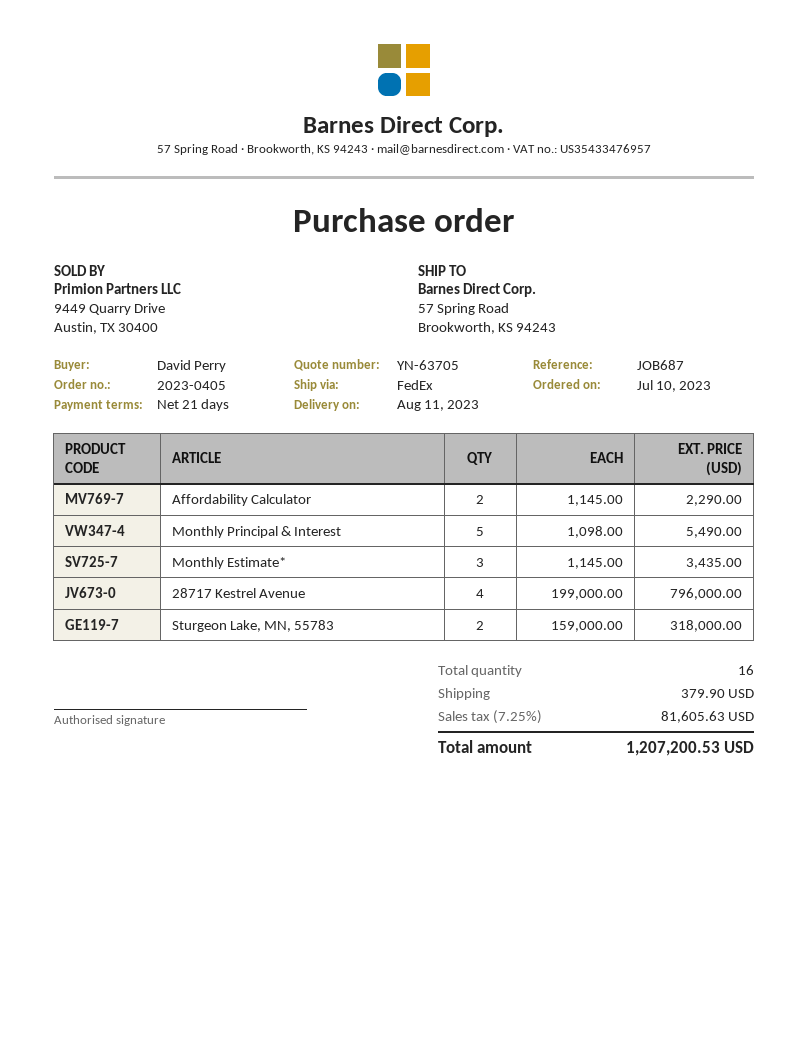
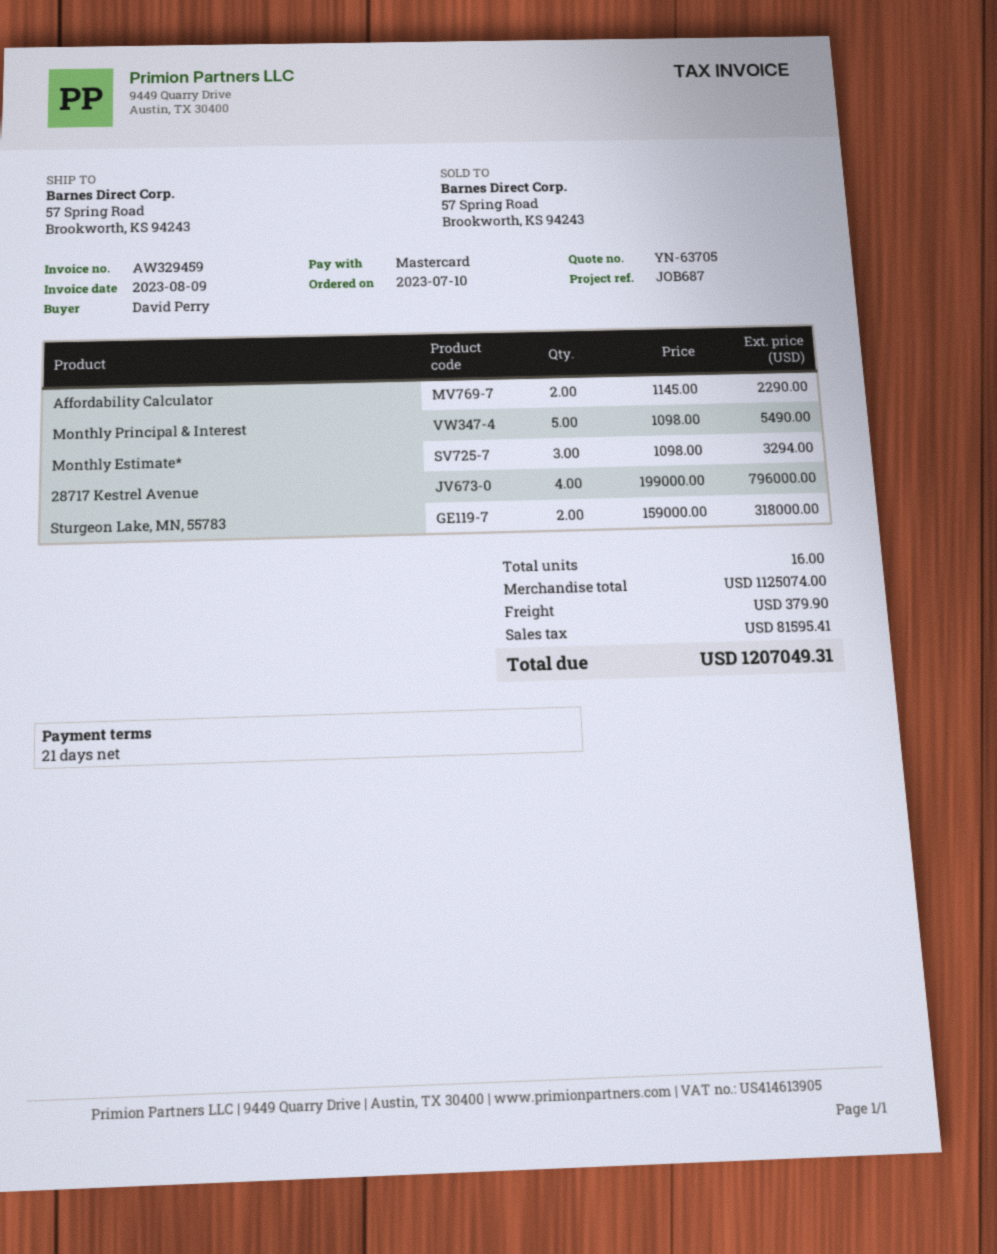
Monthly Estimate*: 3 x 1145.00 = 3435.00 -> 3 x 1098.00 = 3294.00
tax: 81605.63 -> 81595.41
total: 1207200.53 -> 1207049.31

